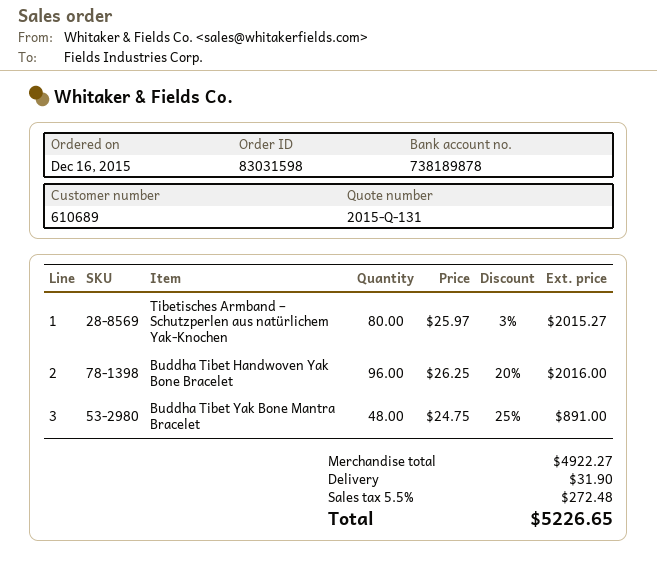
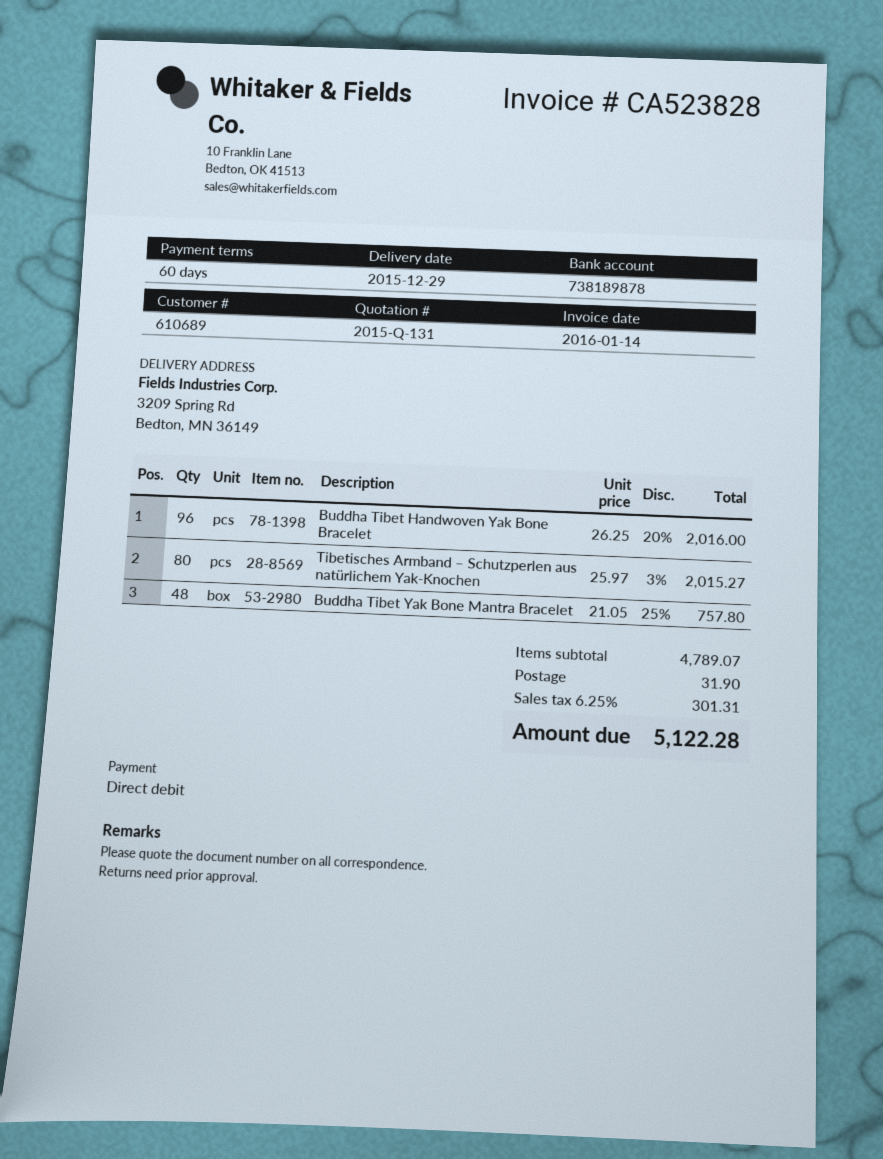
Buddha Tibet Yak Bone Mantra Bracelet: 48 x 24.75 - 25% = 891.00 -> 48 x 21.05 - 25% = 757.80
subtotal: 4922.27 -> 4789.07
tax: 5.5% = 272.48 -> 6.25% = 301.31
total: 5226.65 -> 5122.28

